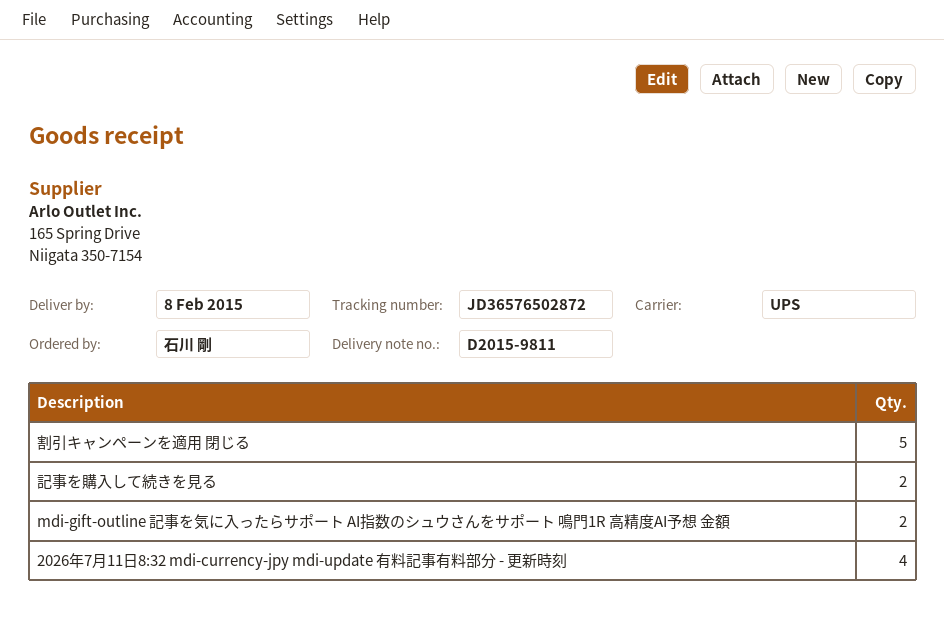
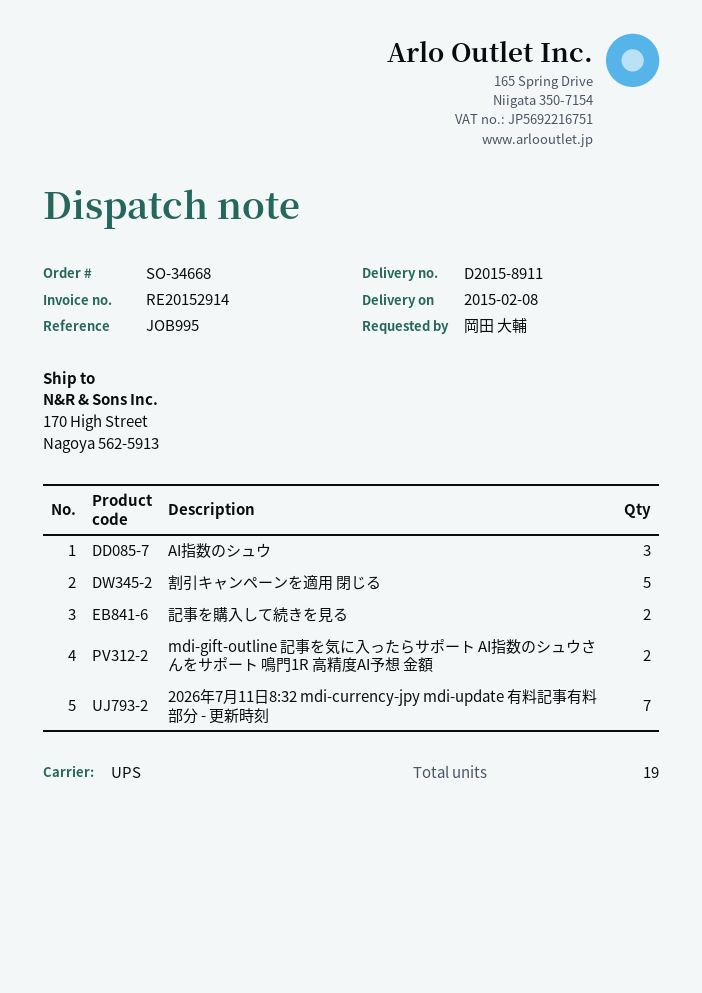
delivery note number: D2015-9811 -> D2015-8911
ordered by: 石川 剛 -> 岡田 大輔
2026年7月11日8:32 mdi-currency-jpy mdi-update 有料記事有料部分 - 更新時刻: 4 -> 7
AI指数のシュウ: none -> 3

